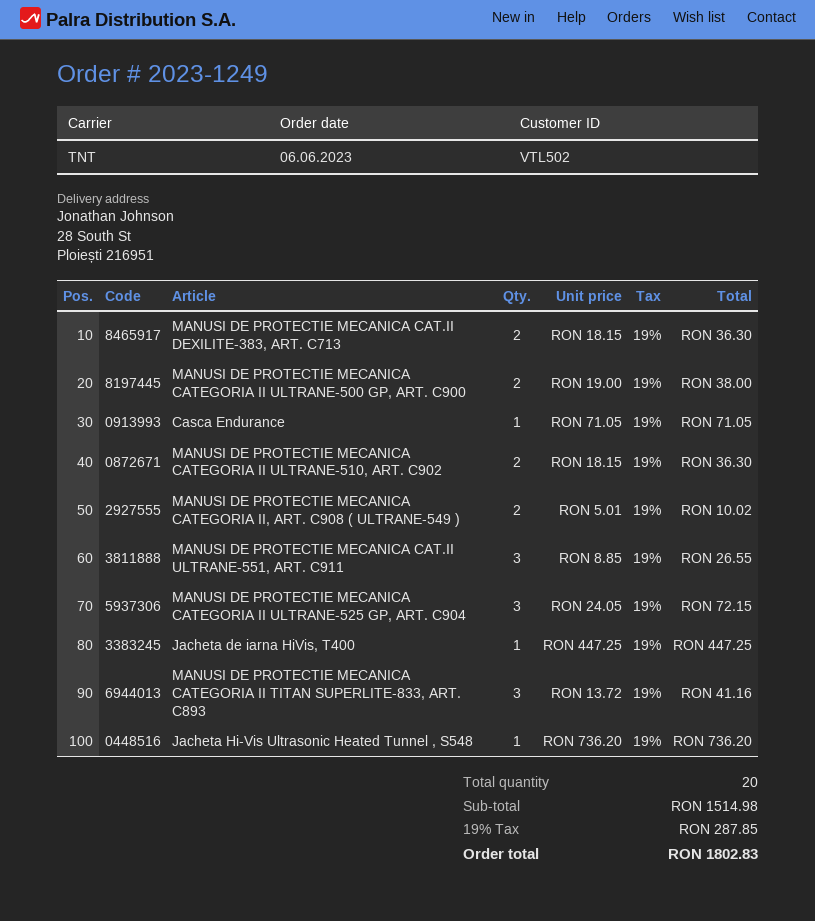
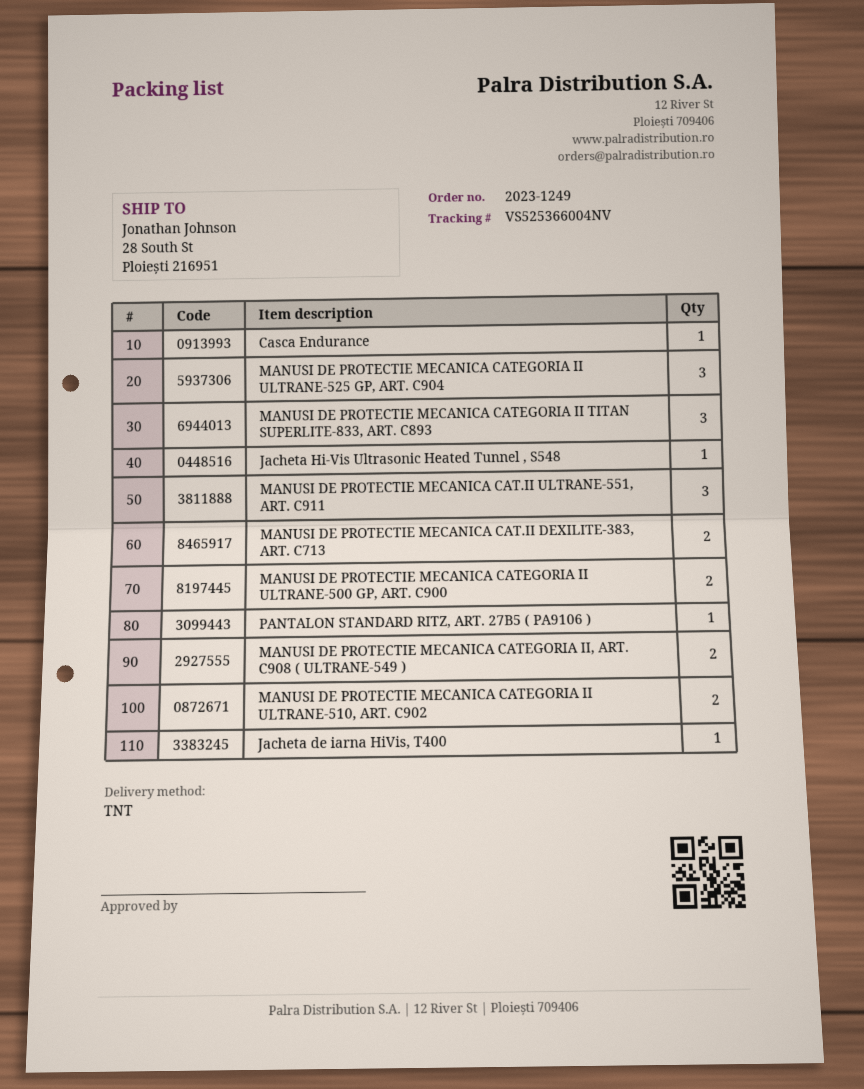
PANTALON STANDARD RITZ, ART. 27B5 ( PA9106 ): none -> 1

